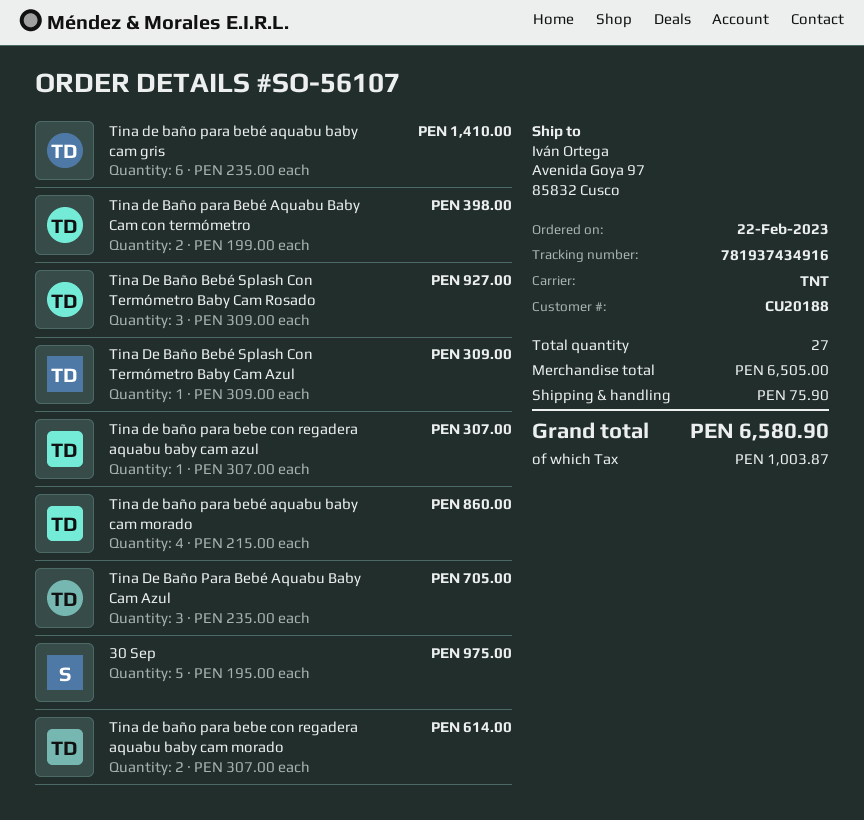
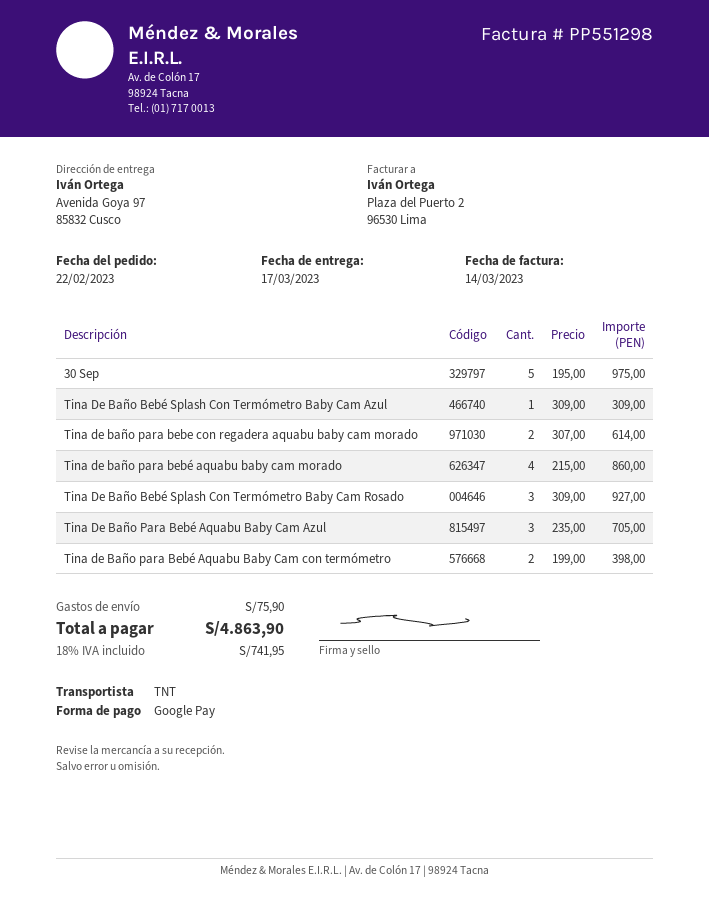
Tina de baño para bebé aquabu baby cam gris: 6 x 235.00 = 1410.00 -> none
Tina de baño para bebe con regadera aquabu baby cam azul: 1 x 307.00 = 307.00 -> none
tax: 1003.87 -> 741.95
total: 6580.90 -> 4863.90

